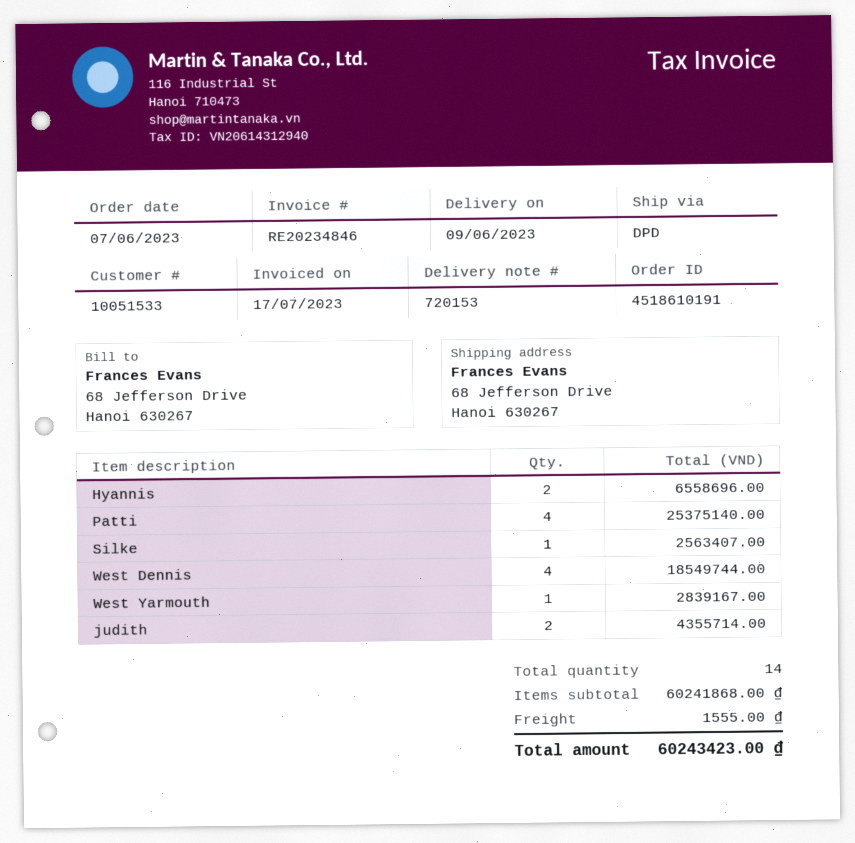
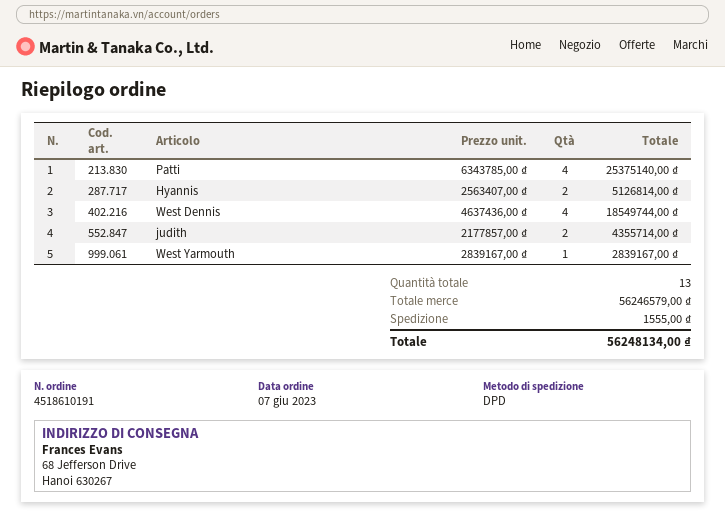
Hyannis: 2 for 6558696.00 -> 2 for 5126814.00
Silke: 1 for 2563407.00 -> none
total quantity: 14 -> 13
subtotal: 60241868.00 -> 56246579.00
total: 60243423.00 -> 56248134.00

